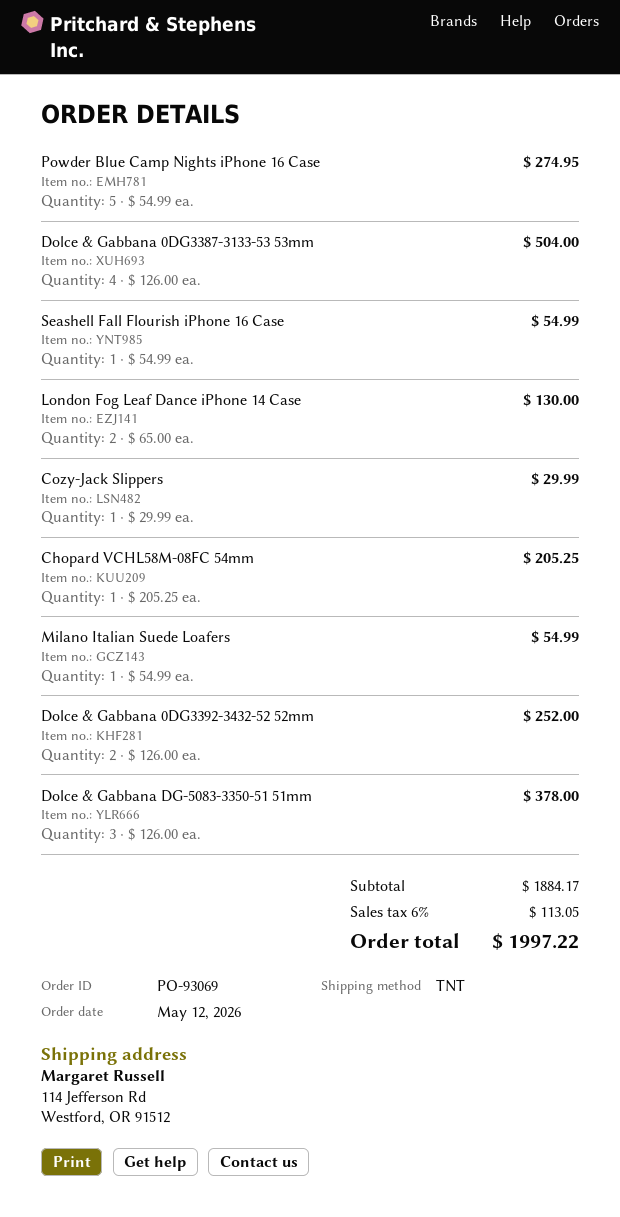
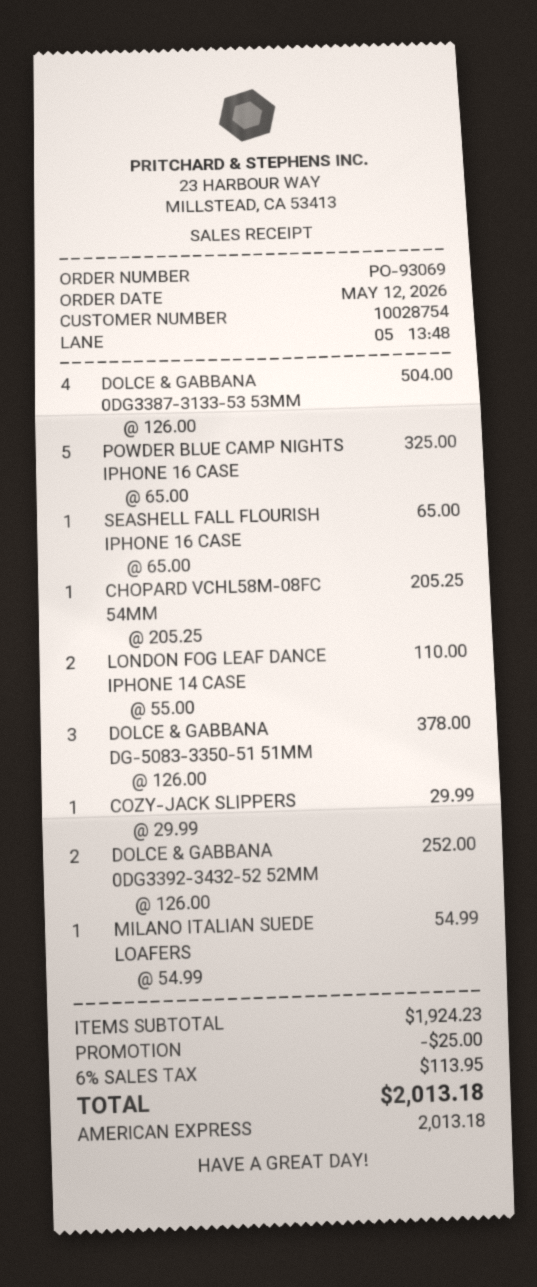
Powder Blue Camp Nights iPhone 16 Case: 5 x 54.99 = 274.95 -> 5 x 65.00 = 325.00
Seashell Fall Flourish iPhone 16 Case: 1 x 54.99 = 54.99 -> 1 x 65.00 = 65.00
London Fog Leaf Dance iPhone 14 Case: 2 x 65.00 = 130.00 -> 2 x 55.00 = 110.00
subtotal: 1884.17 -> 1924.23
discount: none -> 25.00
tax: 6% = 113.05 -> 6% = 113.95
total: 1997.22 -> 2013.18

